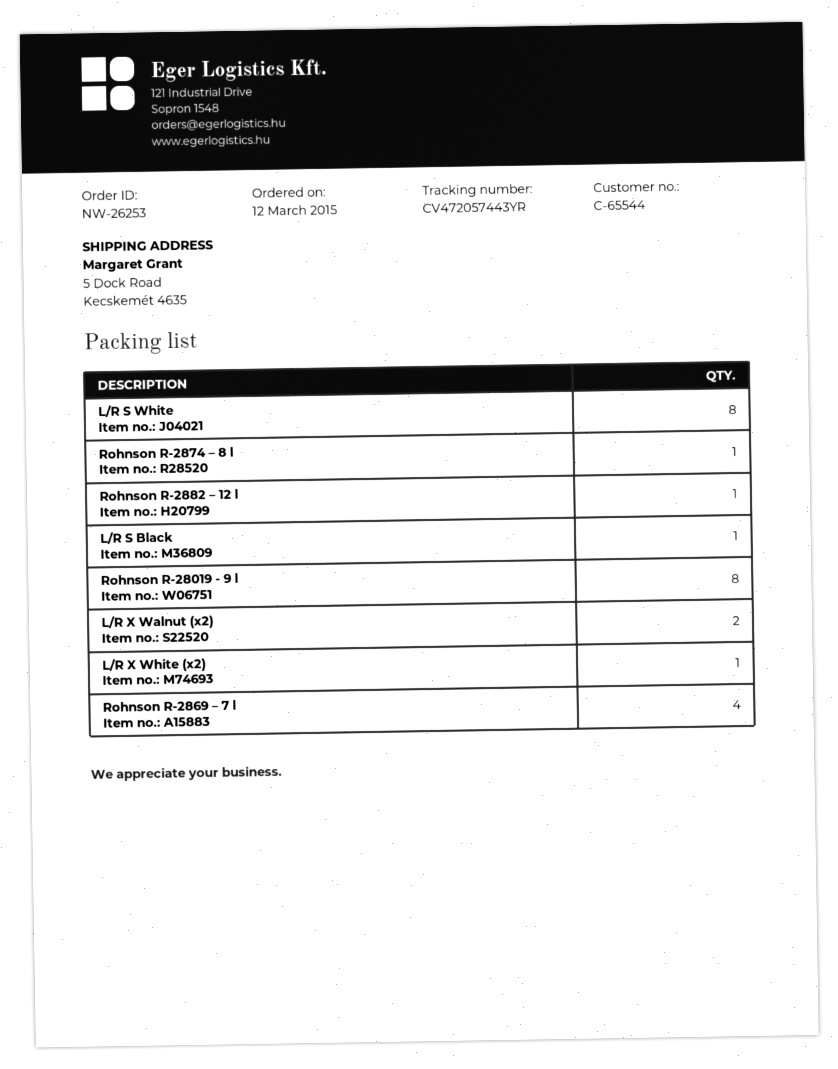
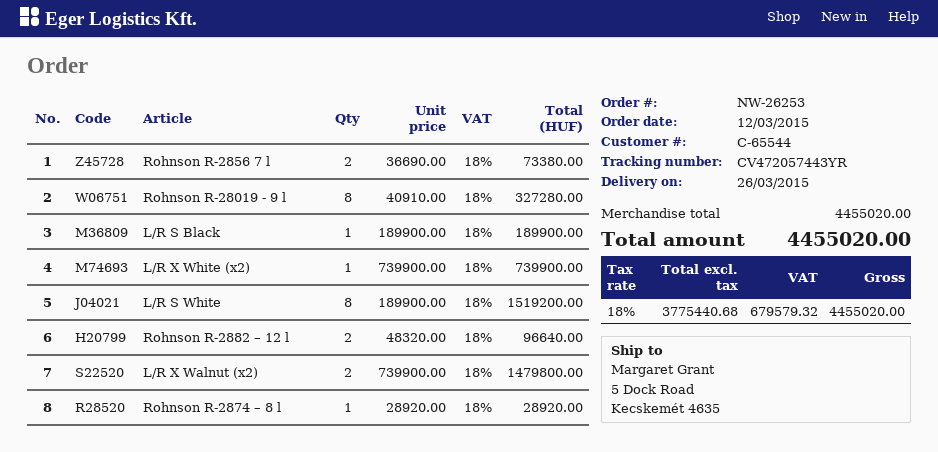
Rohnson R-2882 – 12 l: 1 -> 2
Rohnson R-2869 – 7 l: 4 -> none
Rohnson R-2856 7 l: none -> 2

